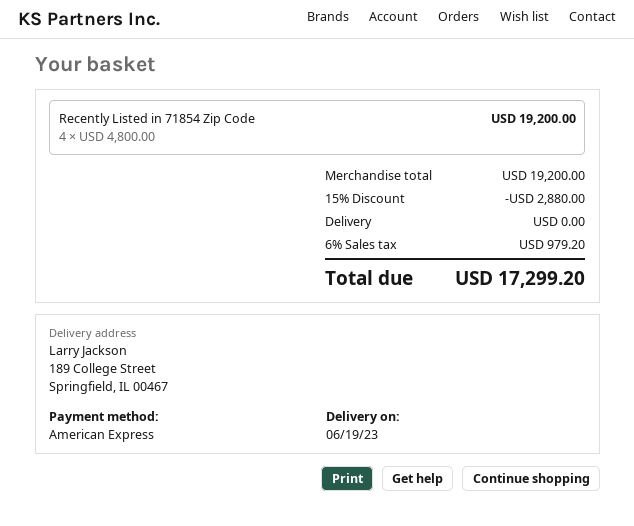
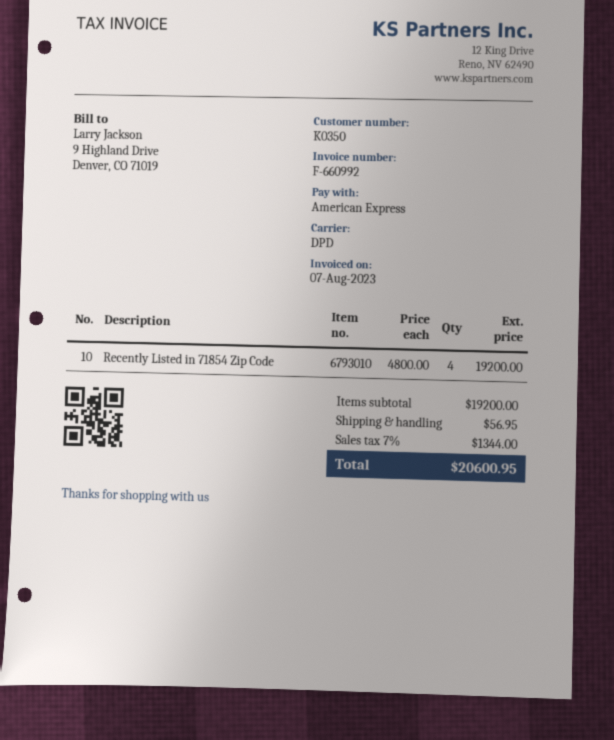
discount: 15% = 2880.00 -> none
shipping: 0.00 -> 56.95
tax: 6% = 979.20 -> 7% = 1344.00
total: 17299.20 -> 20600.95

